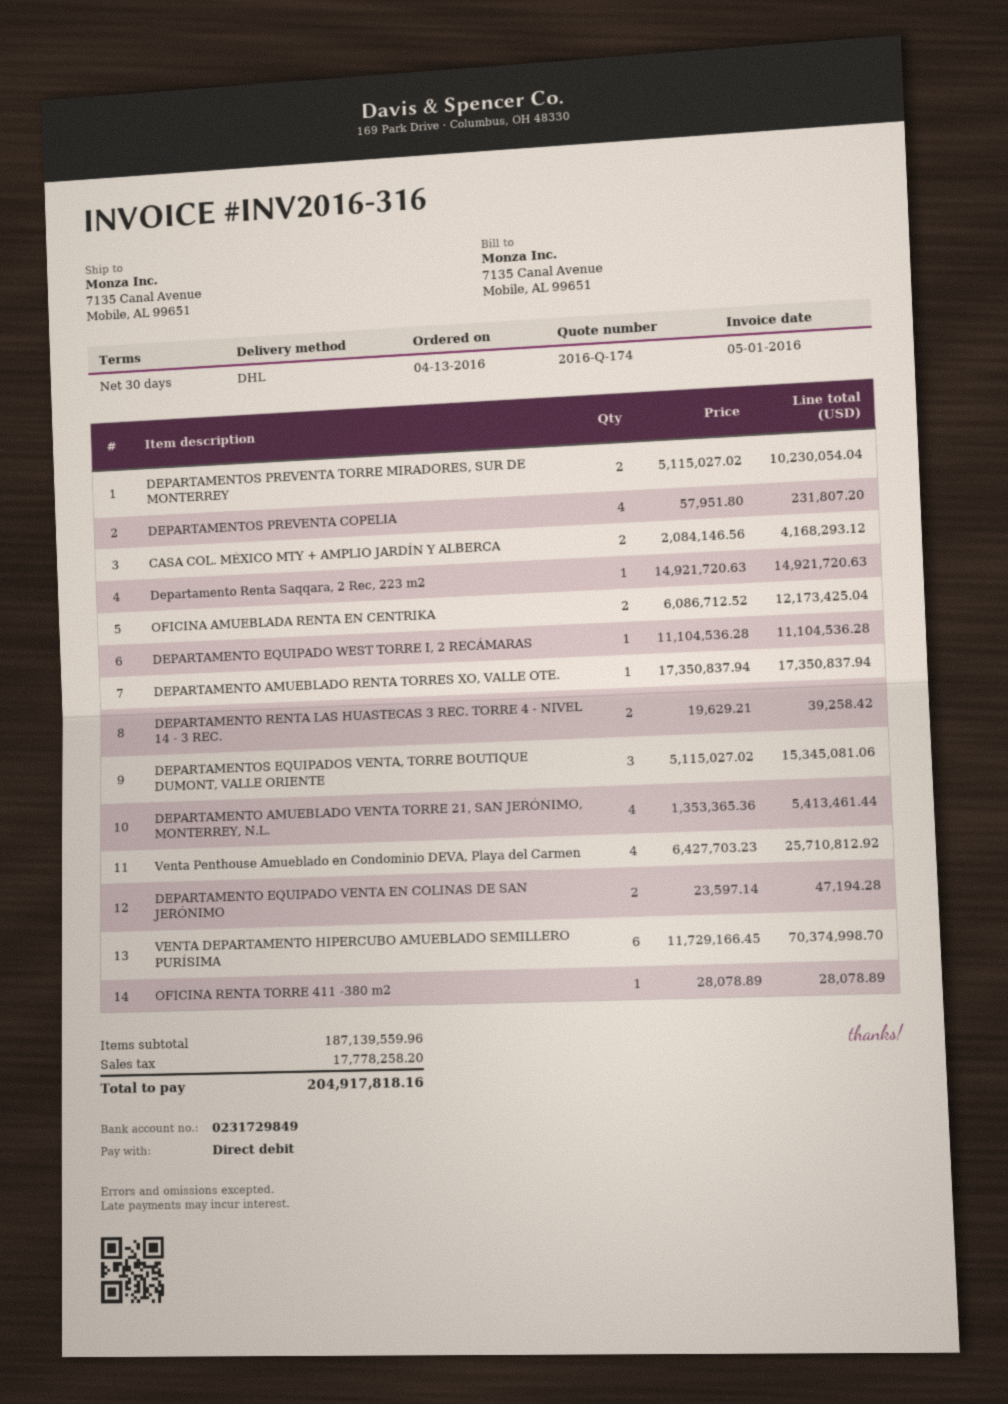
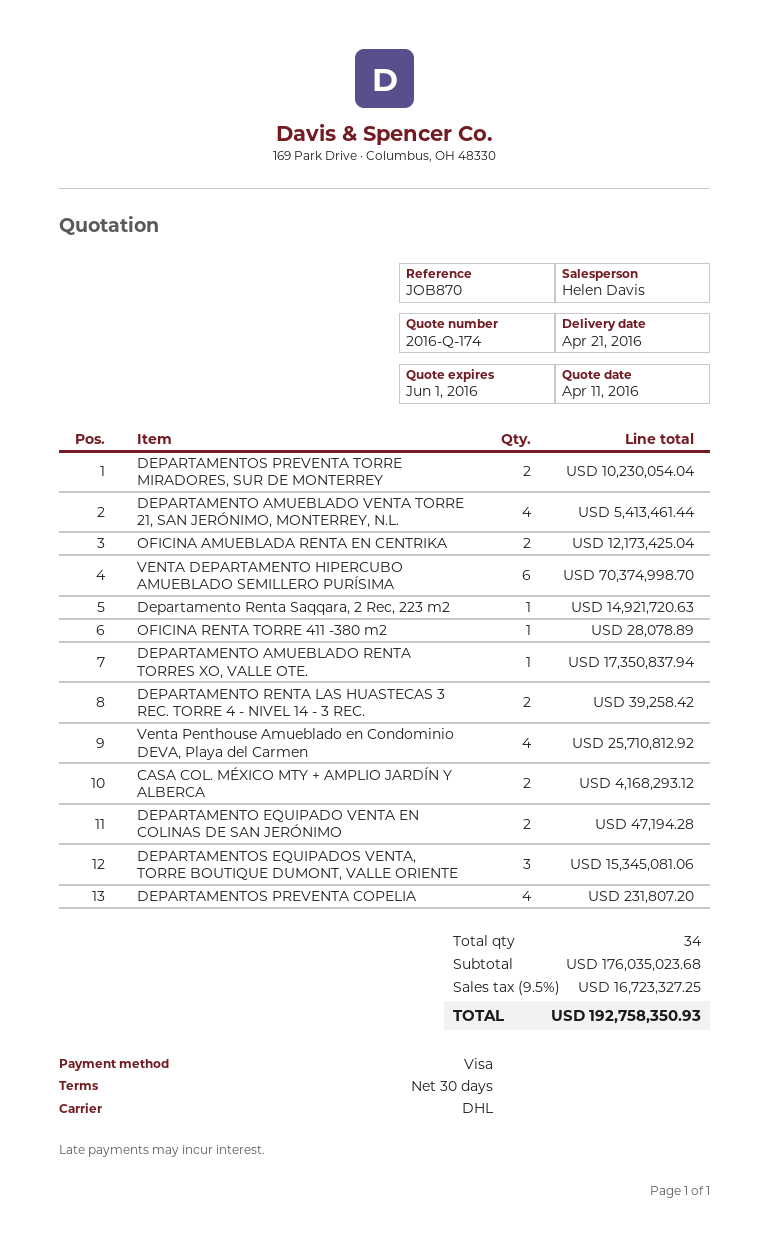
payment method: direct debit -> Visa
DEPARTAMENTO EQUIPADO WEST TORRE I, 2 RECÁMARAS: 1 for 11104536.28 -> none
subtotal: 187139559.96 -> 176035023.68
tax: 17778258.20 -> 16723327.25
total: 204917818.16 -> 192758350.93

